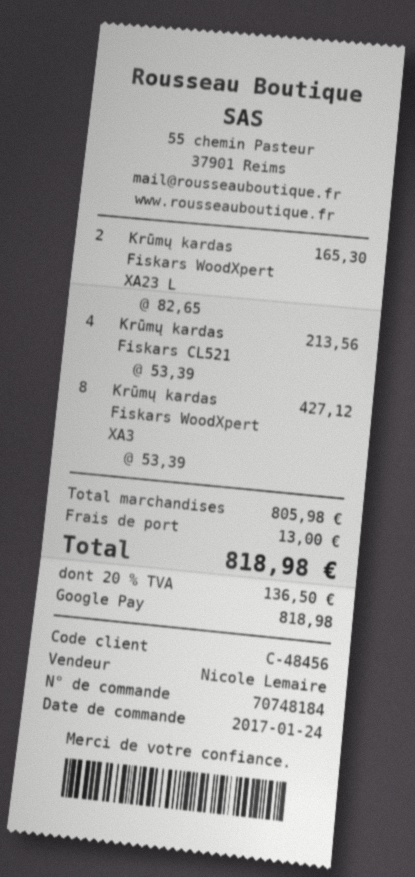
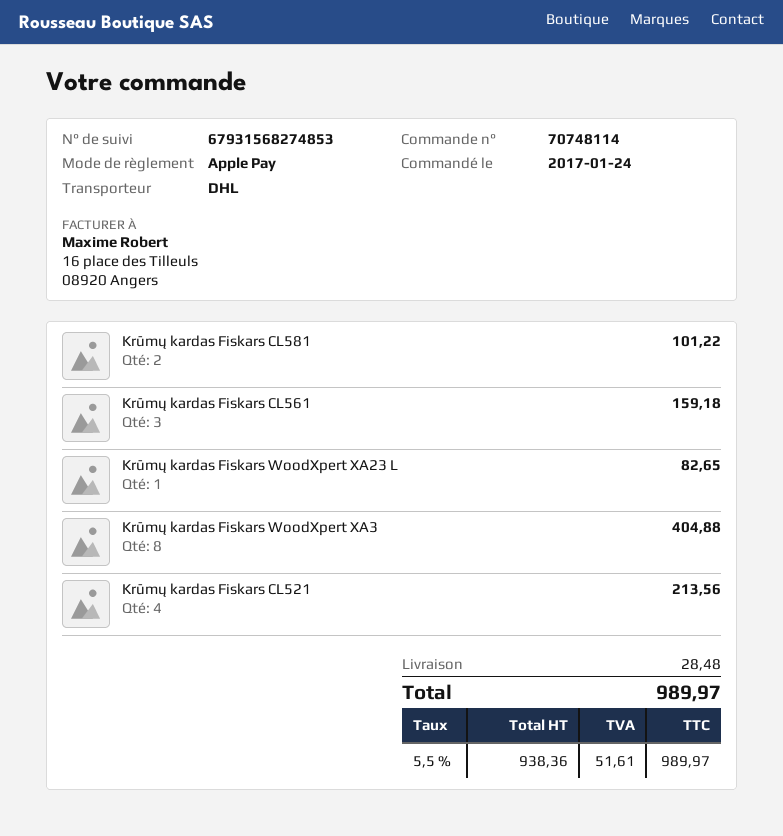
order number: 70748184 -> 70748114
payment method: Google Pay -> Apple Pay
Krūmų kardas Fiskars WoodXpert XA23 L: 2 for 165.30 -> 1 for 82.65
Krūmų kardas Fiskars WoodXpert XA3: 8 for 427.12 -> 8 for 404.88
Krūmų kardas Fiskars CL581: none -> 2 for 101.22
Krūmų kardas Fiskars CL561: none -> 3 for 159.18
shipping: 13.00 -> 28.48
tax: 20% = 136.50 -> 5.5% = 51.61
total: 818.98 -> 989.97

